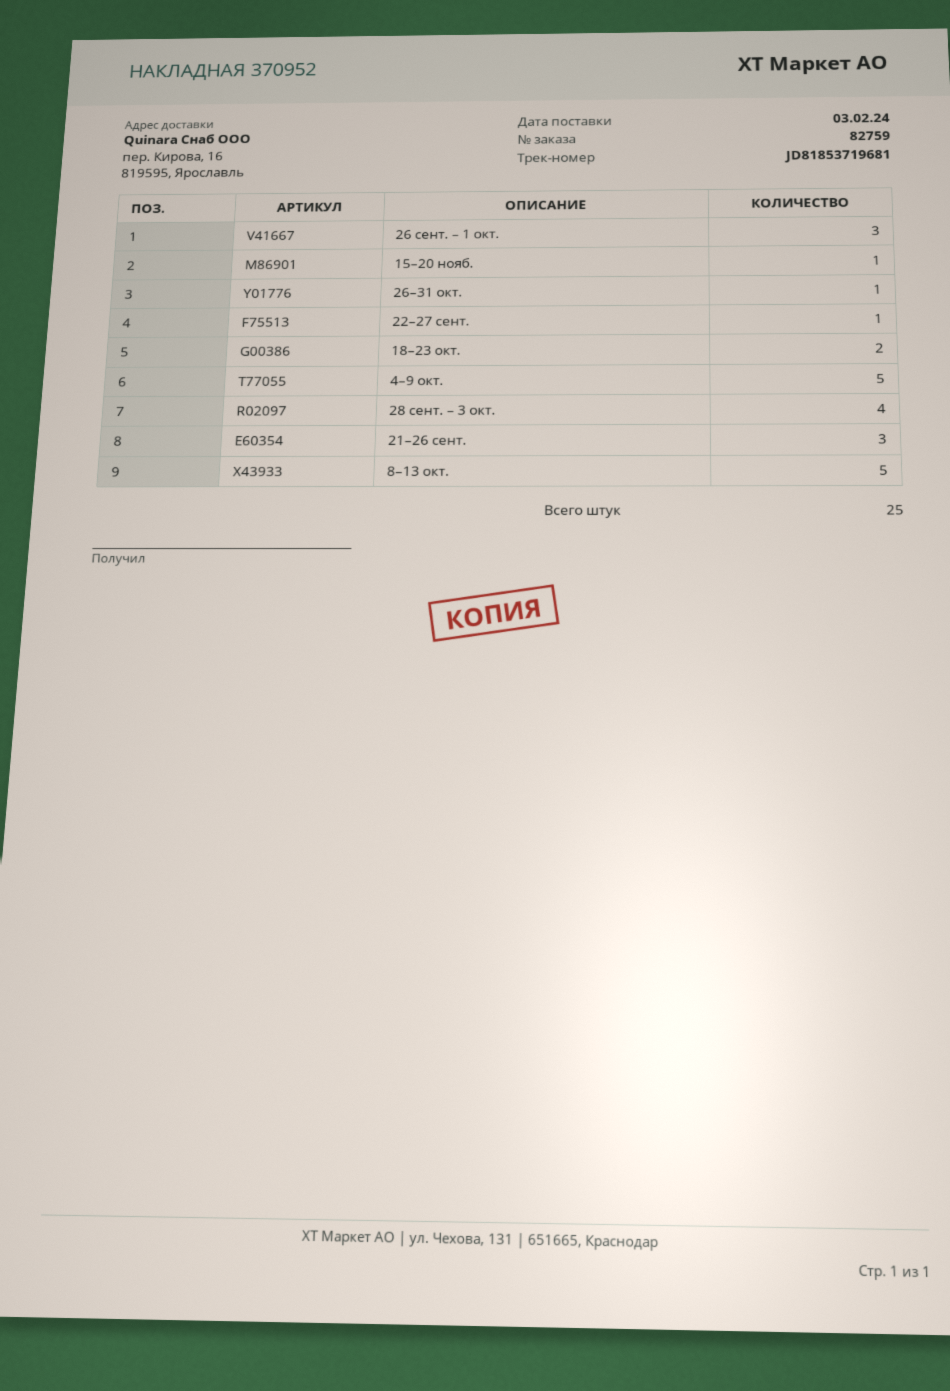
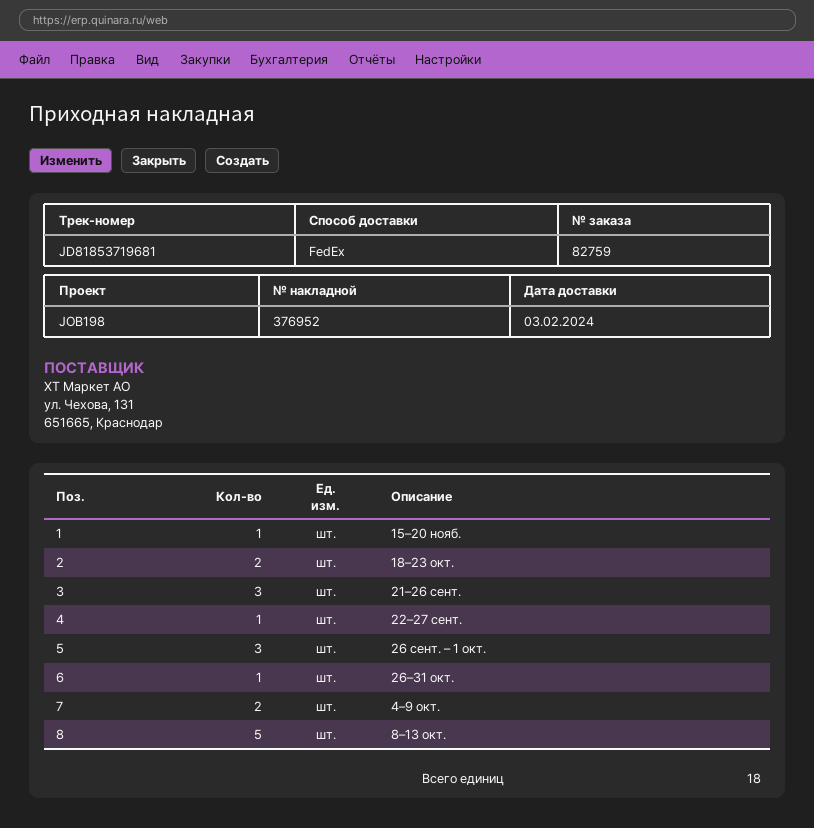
delivery note number: 370952 -> 376952
4–9 окт.: 5 -> 2
28 сент. – 3 окт.: 4 -> none
total quantity: 25 -> 18

